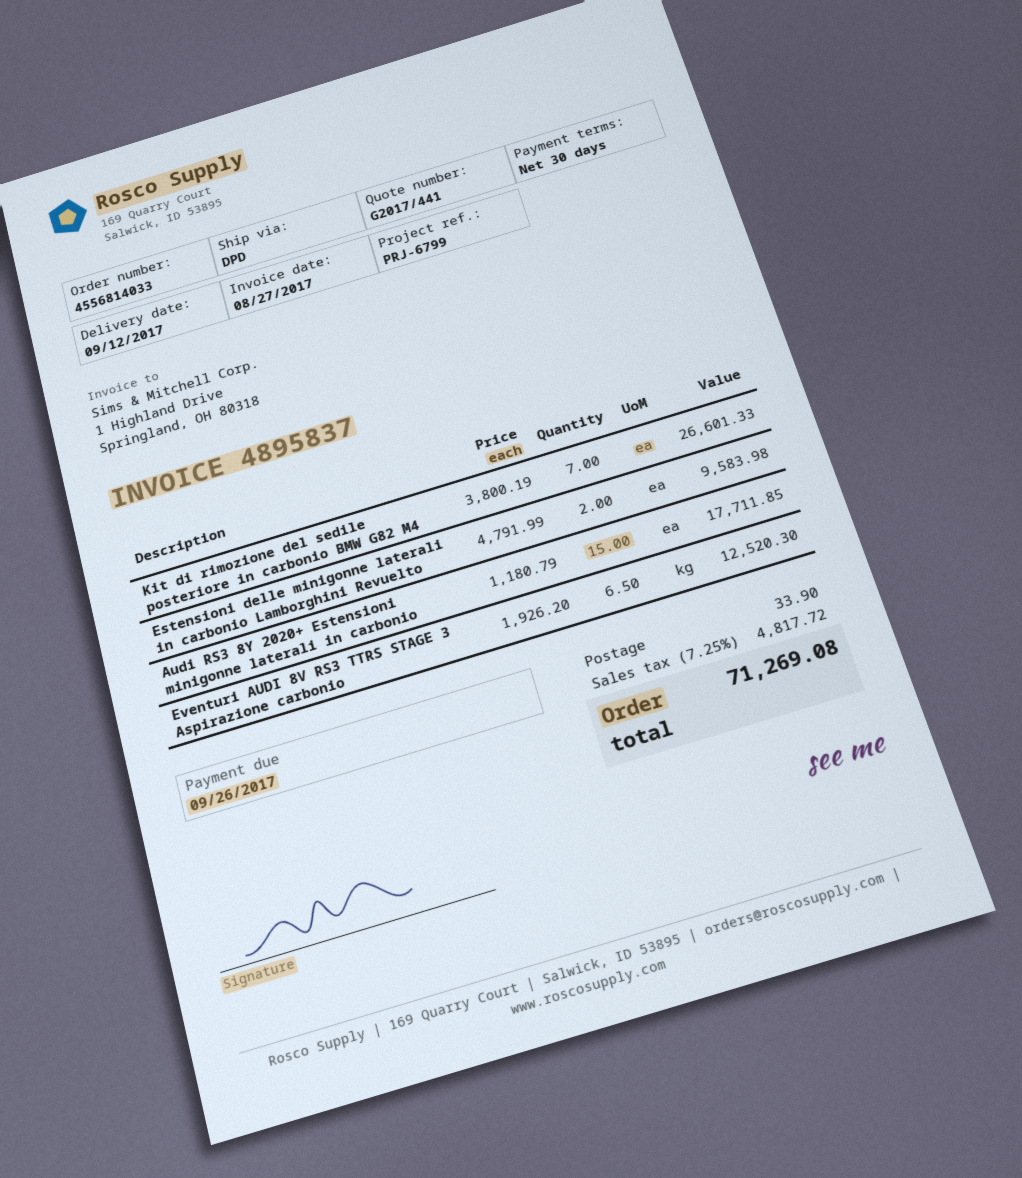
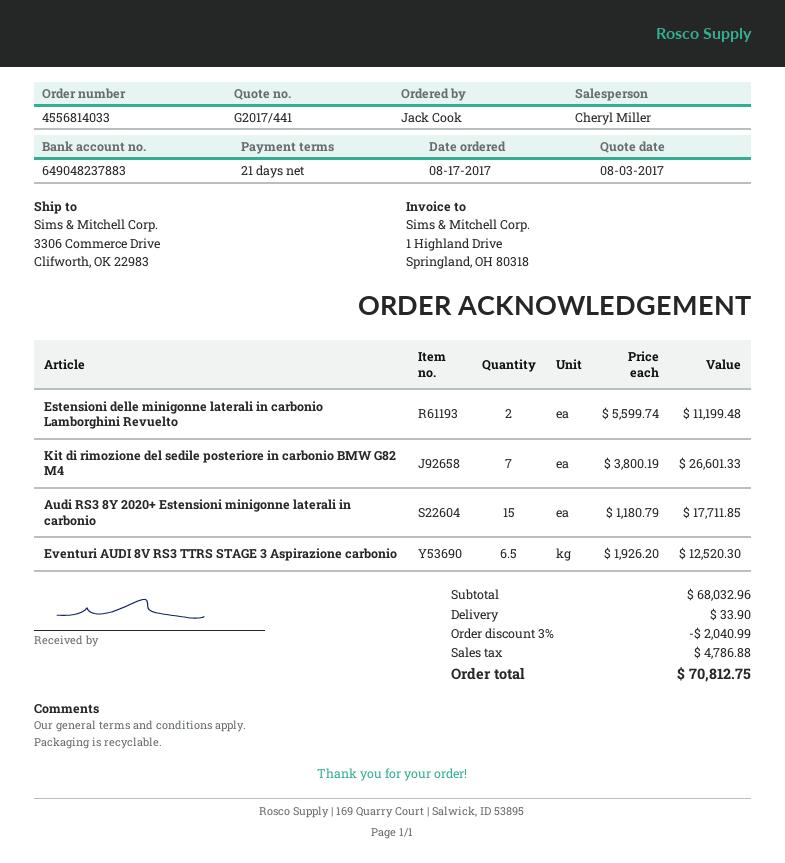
payment terms: 30 days -> 21 days
Estensioni delle minigonne laterali in carbonio Lamborghini Revuelto: 2 x 4791.99 = 9583.98 -> 2 x 5599.74 = 11199.48
discount: none -> 3% = 2040.99
tax: 4817.72 -> 4786.88
total: 71269.08 -> 70812.75

